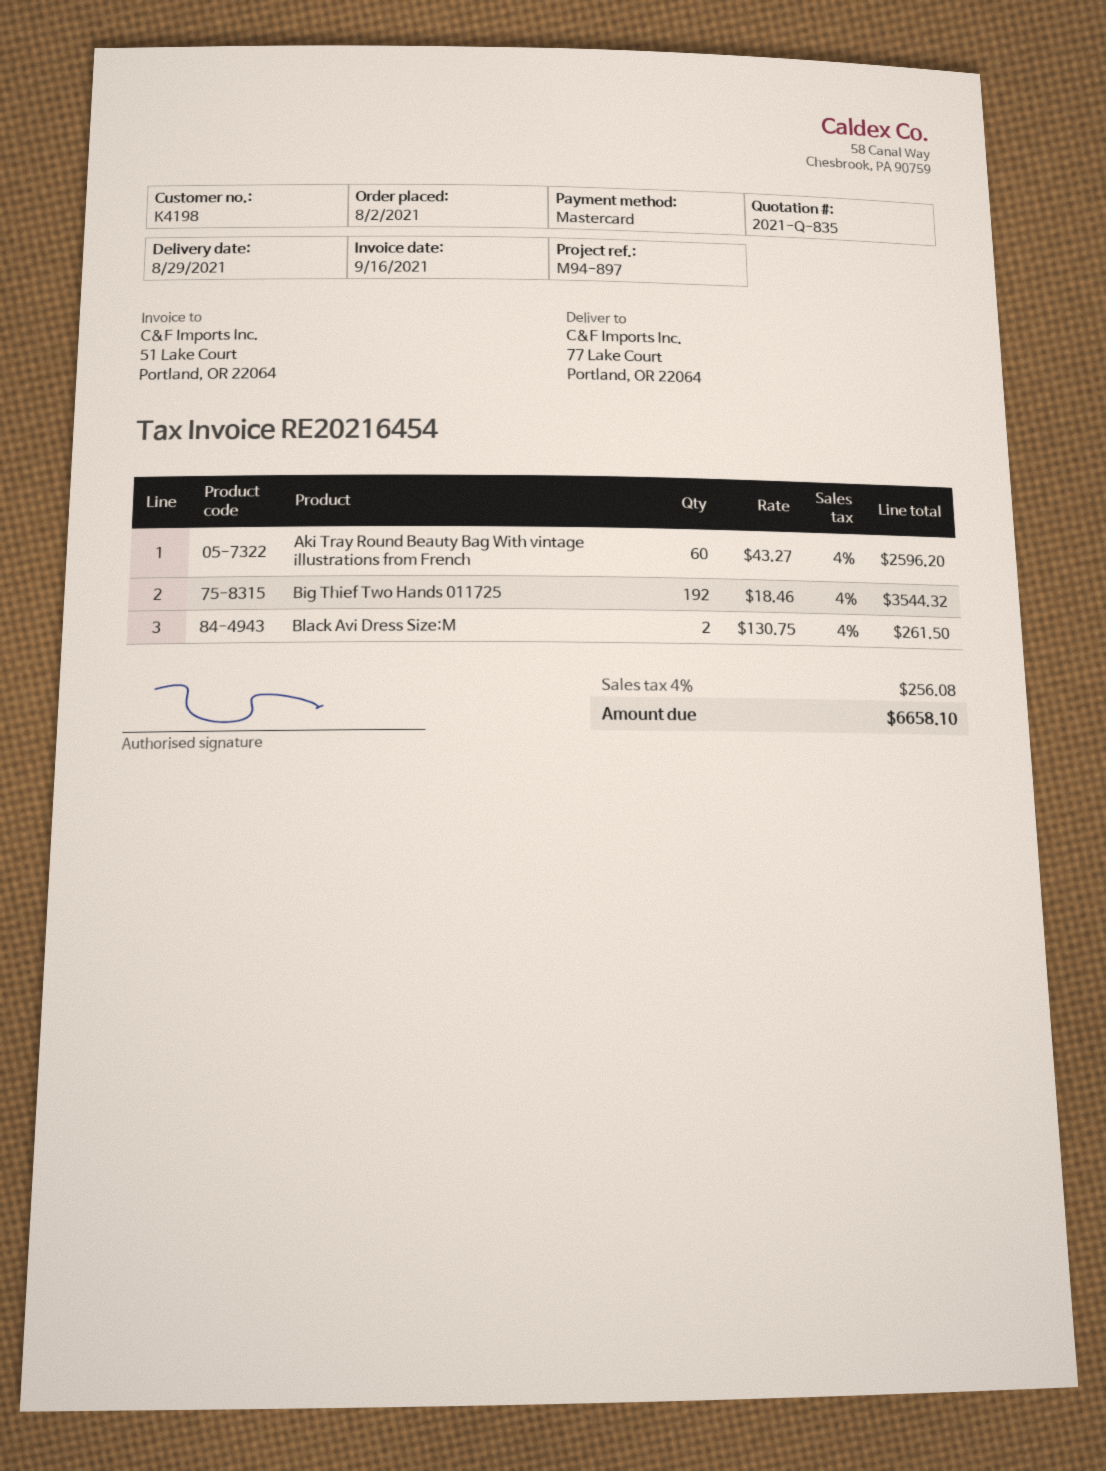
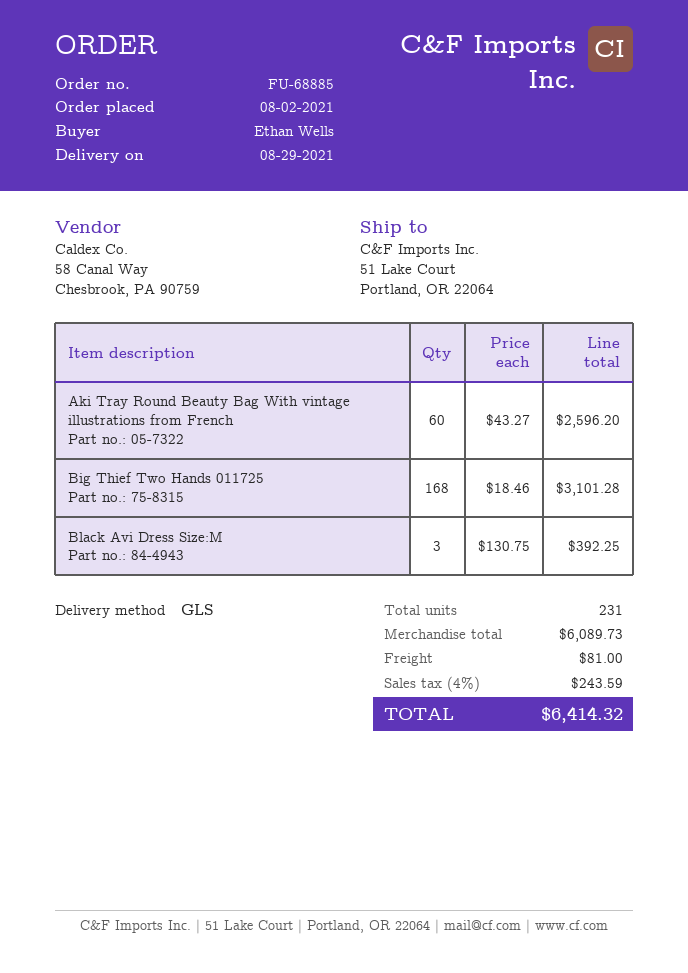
ship to: 77 Lake Court, Portland, OR 22064 -> 51 Lake Court, Portland, OR 22064
Big Thief Two Hands 011725: 192 x 18.46 = 3544.32 -> 168 x 18.46 = 3101.28
Black Avi Dress Size:M: 2 x 130.75 = 261.50 -> 3 x 130.75 = 392.25
shipping: none -> 81.00
tax: 4% = 256.08 -> 4% = 243.59
total: 6658.10 -> 6414.32

